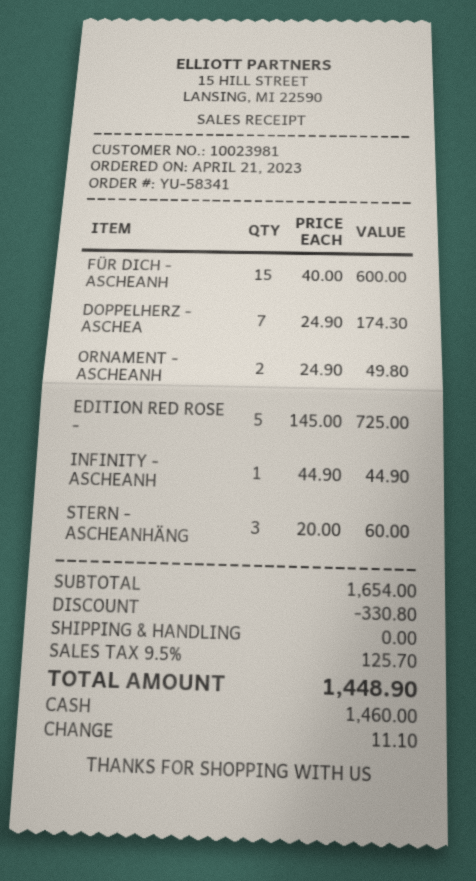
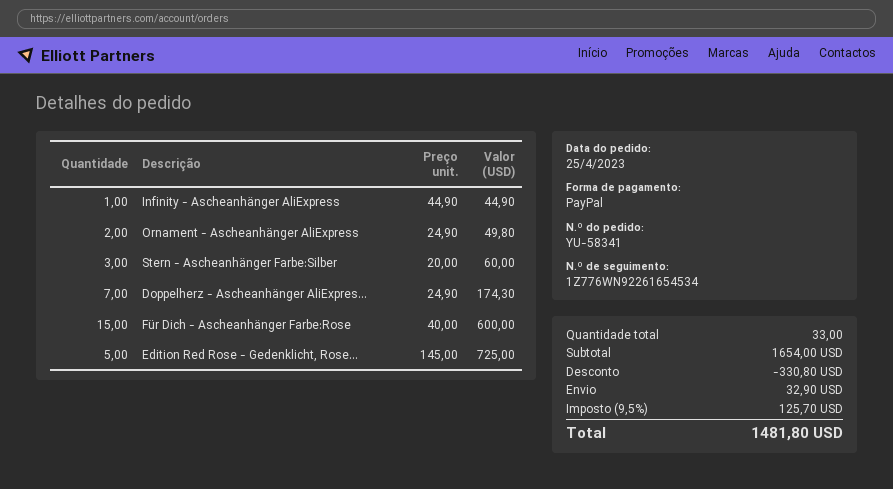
order date: 2023-04-21 -> 2023-04-25
payment method: cash -> PayPal
shipping: 0.00 -> 32.90
total: 1448.90 -> 1481.80

